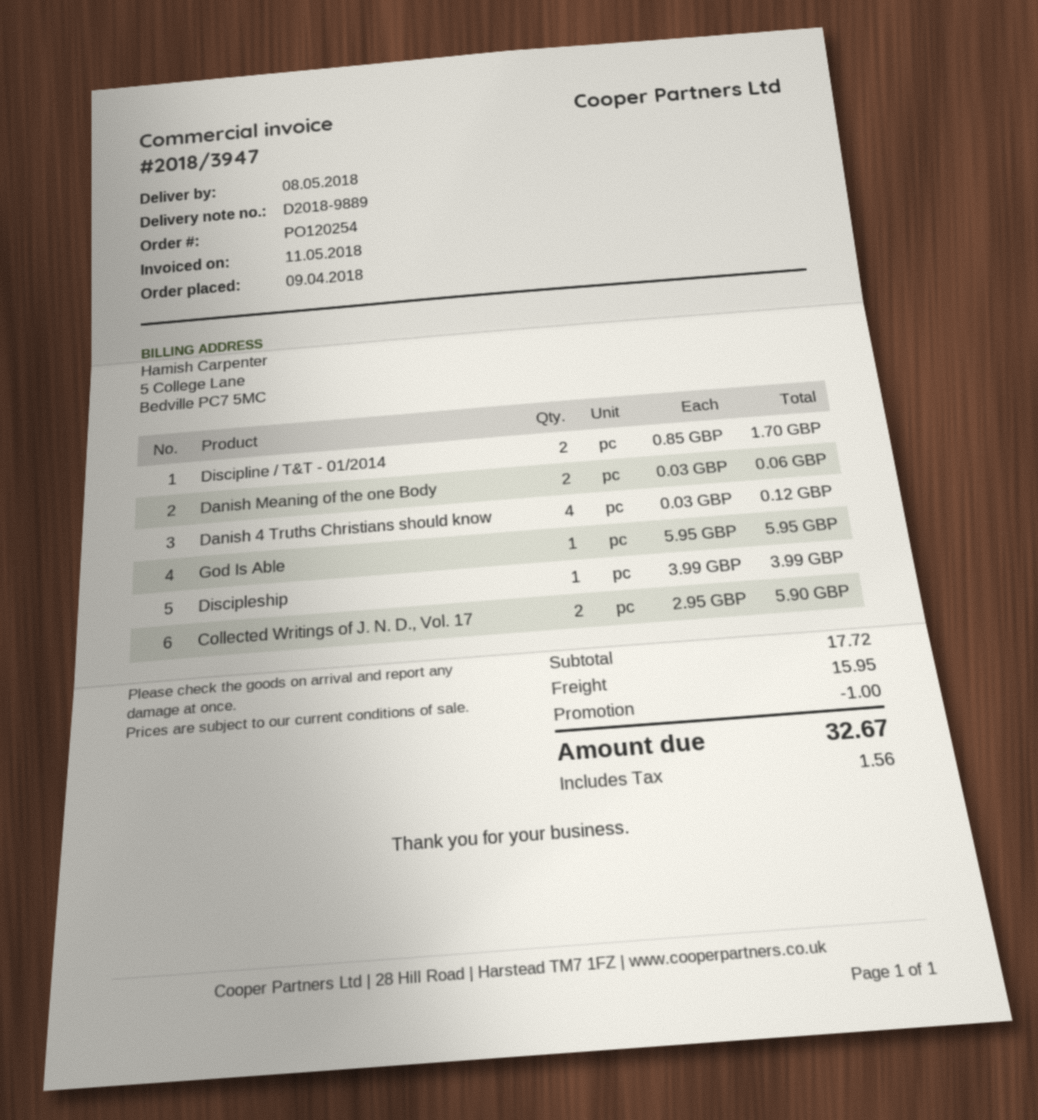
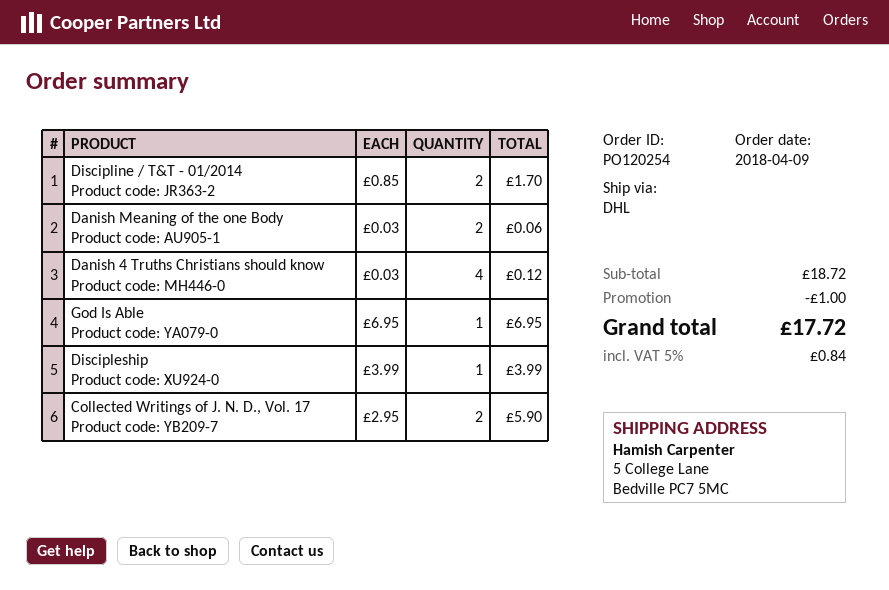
God Is Able: 1 x 5.95 = 5.95 -> 1 x 6.95 = 6.95
subtotal: 17.72 -> 18.72
shipping: 15.95 -> none
tax: 1.56 -> 0.84
total: 32.67 -> 17.72

